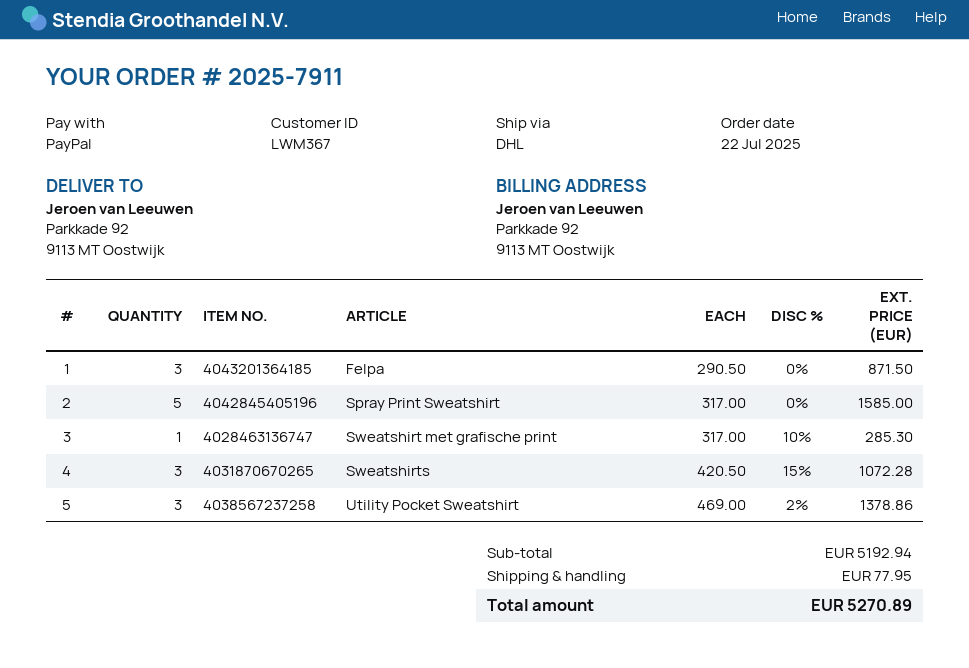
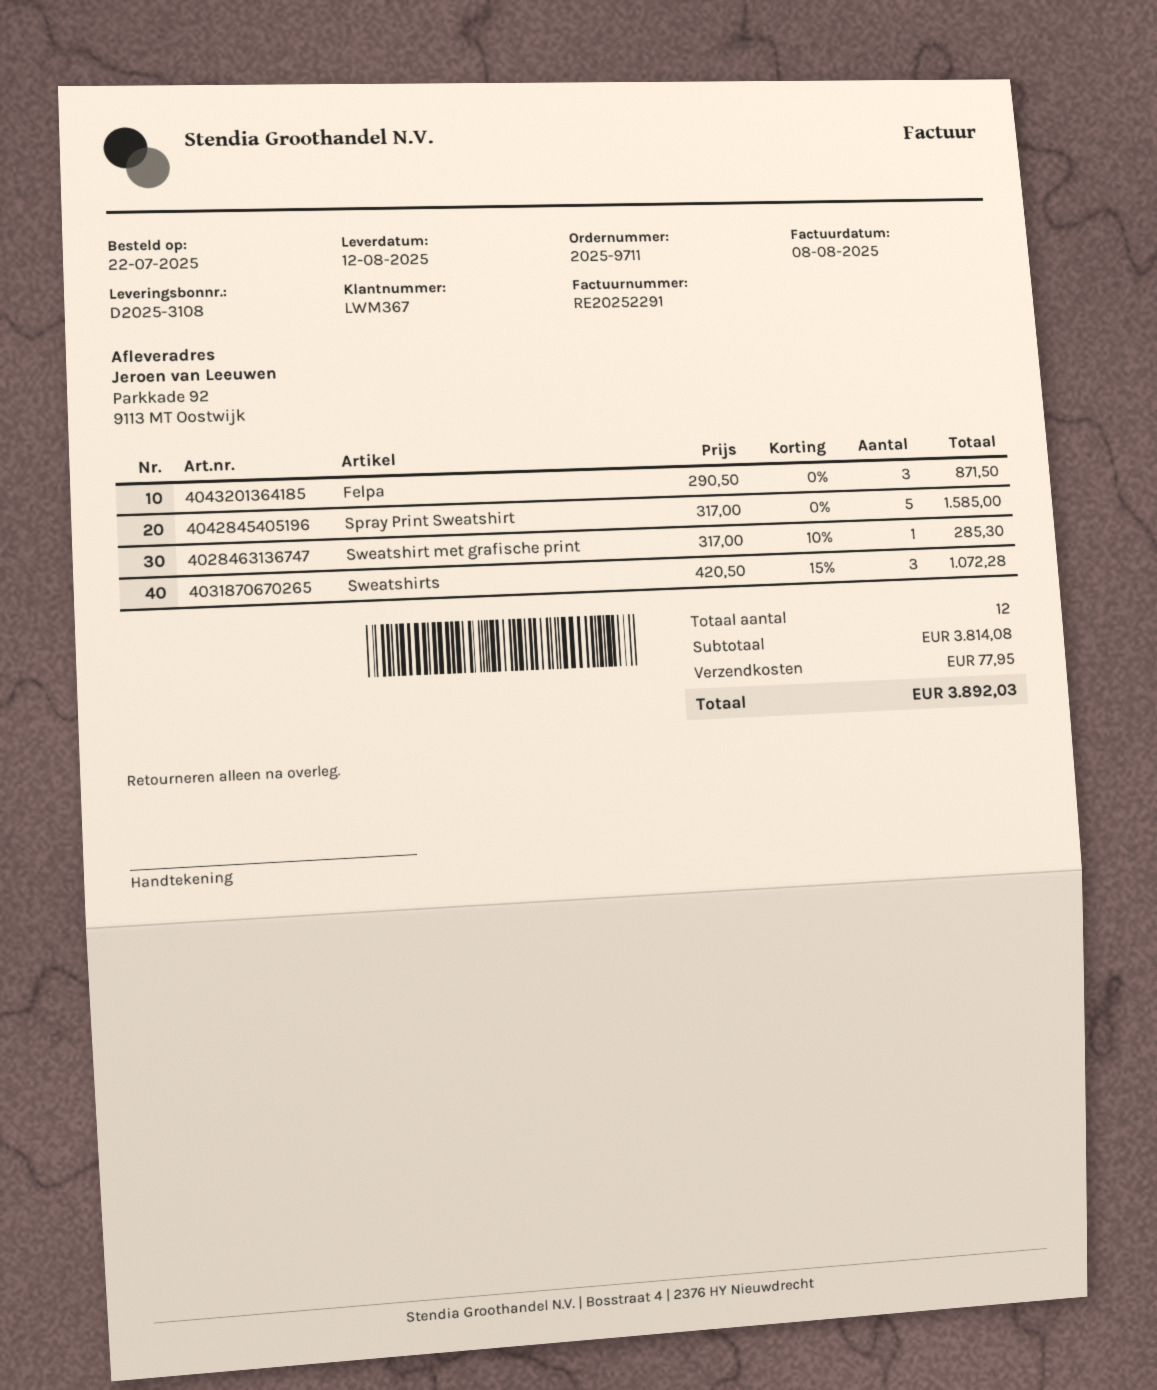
order number: 2025-7911 -> 2025-9711
Utility Pocket Sweatshirt: 3 x 469.00 - 2% = 1378.86 -> none
subtotal: 5192.94 -> 3814.08
total: 5270.89 -> 3892.03

